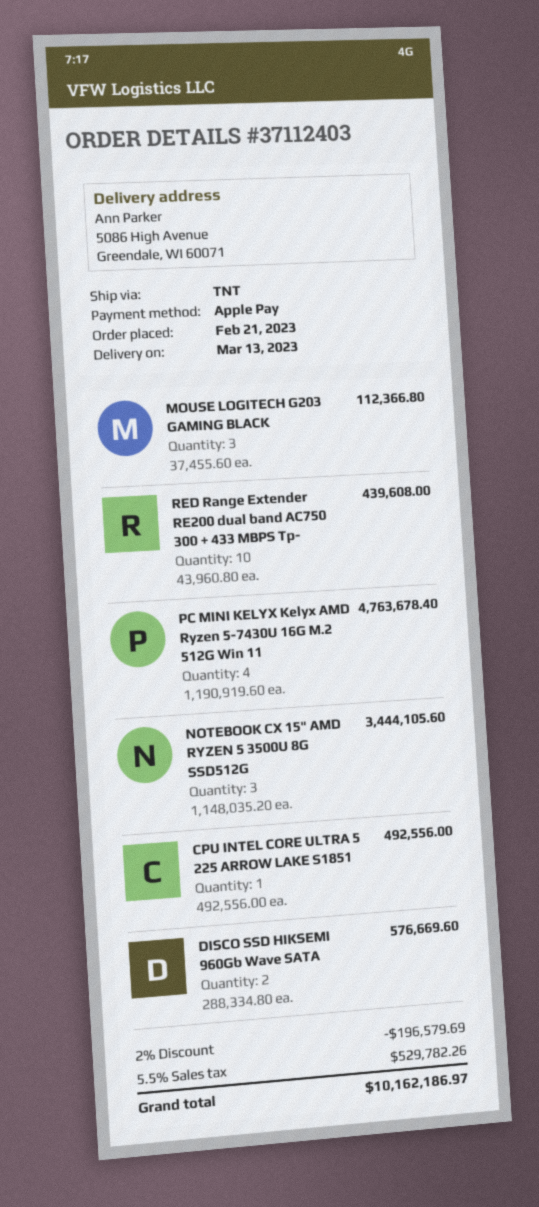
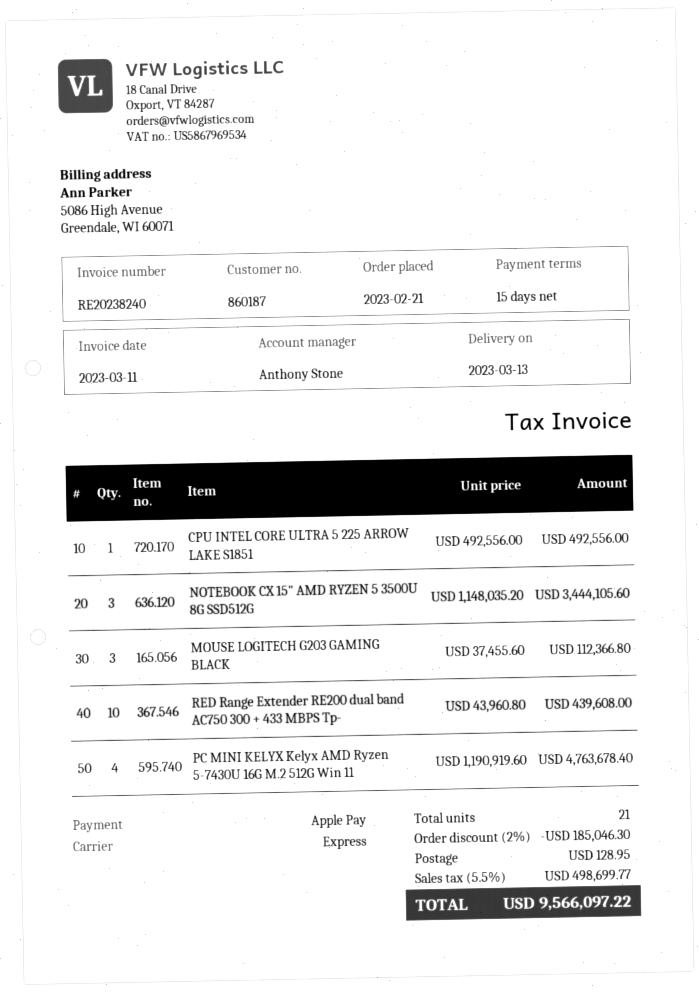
shipping method: TNT -> express
DISCO SSD HIKSEMI 960Gb Wave SATA: 2 x 288334.80 = 576669.60 -> none
discount: 2% = 196579.69 -> 2% = 185046.30
shipping: none -> 128.95
tax: 5.5% = 529782.26 -> 5.5% = 498699.77
total: 10162186.97 -> 9566097.22

